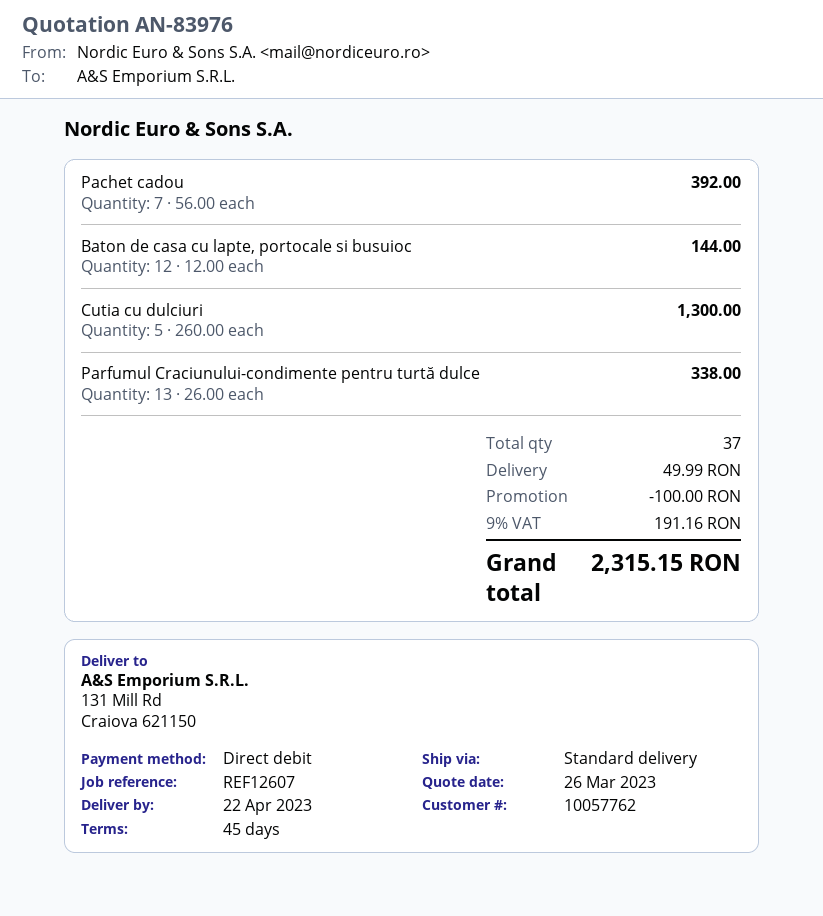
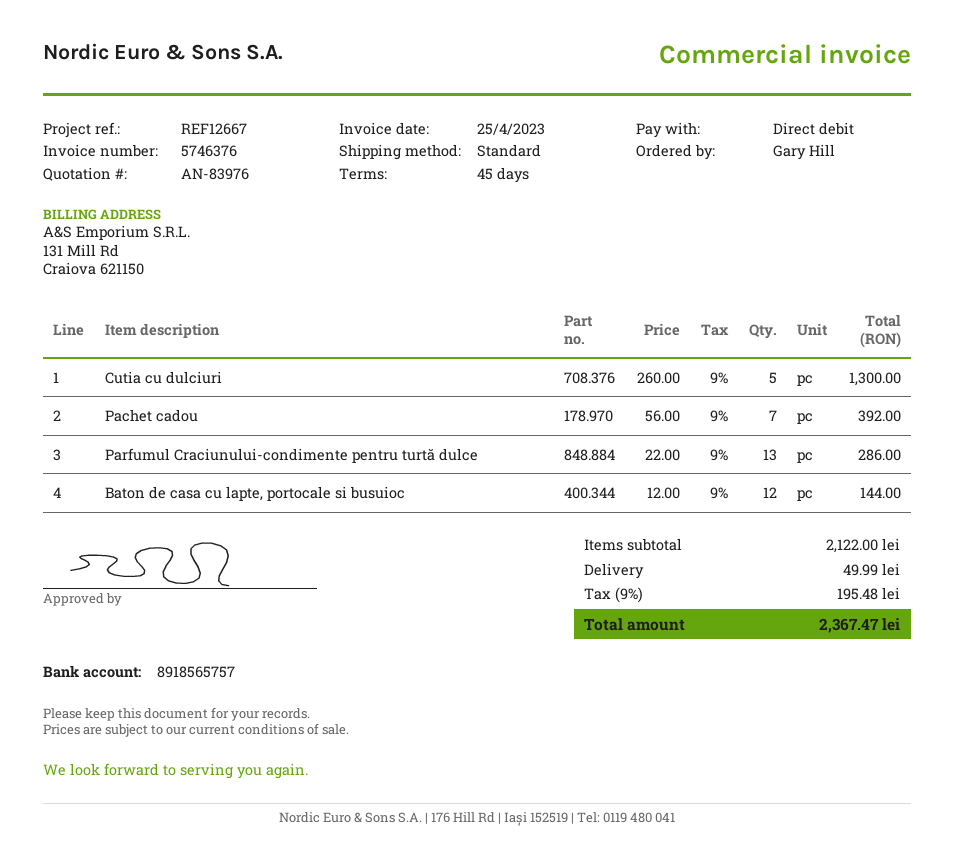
reference: REF12607 -> REF12667
Parfumul Craciunului-condimente pentru turtă dulce: 13 x 26.00 = 338.00 -> 13 x 22.00 = 286.00
discount: 100.00 -> none
tax: 9% = 191.16 -> 9% = 195.48
total: 2315.15 -> 2367.47

